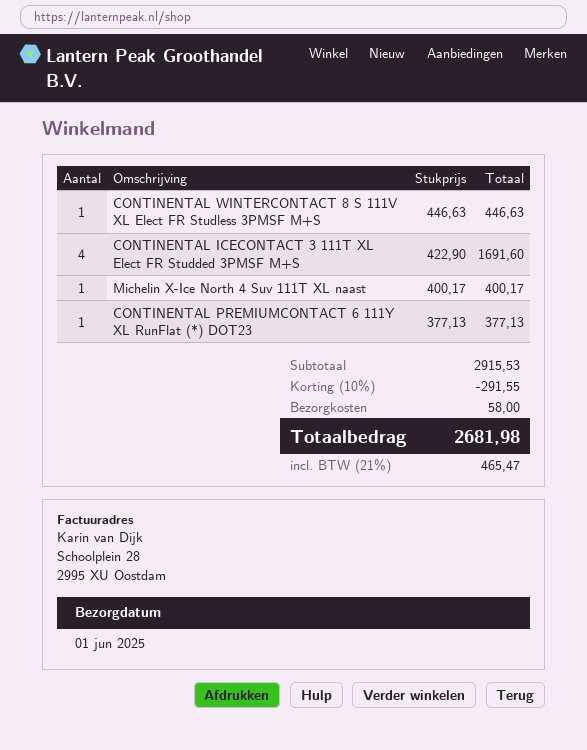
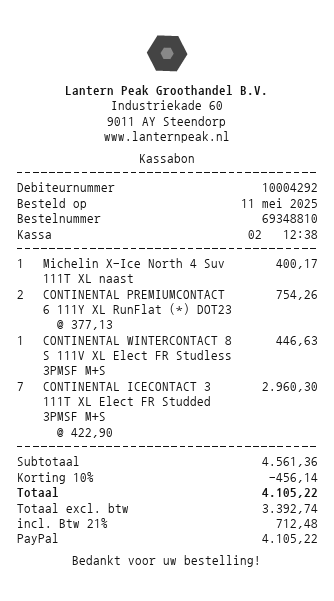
CONTINENTAL ICECONTACT 3 111T XL Elect FR Studded 3PMSF M+S: 4 x 422.90 = 1691.60 -> 7 x 422.90 = 2960.30
CONTINENTAL PREMIUMCONTACT 6 111Y XL RunFlat (*) DOT23: 1 x 377.13 = 377.13 -> 2 x 377.13 = 754.26
subtotal: 2915.53 -> 4561.36
discount: 10% = 291.55 -> 10% = 456.14
shipping: 58.00 -> none
tax: 21% = 465.47 -> 21% = 712.48
total: 2681.98 -> 4105.22

